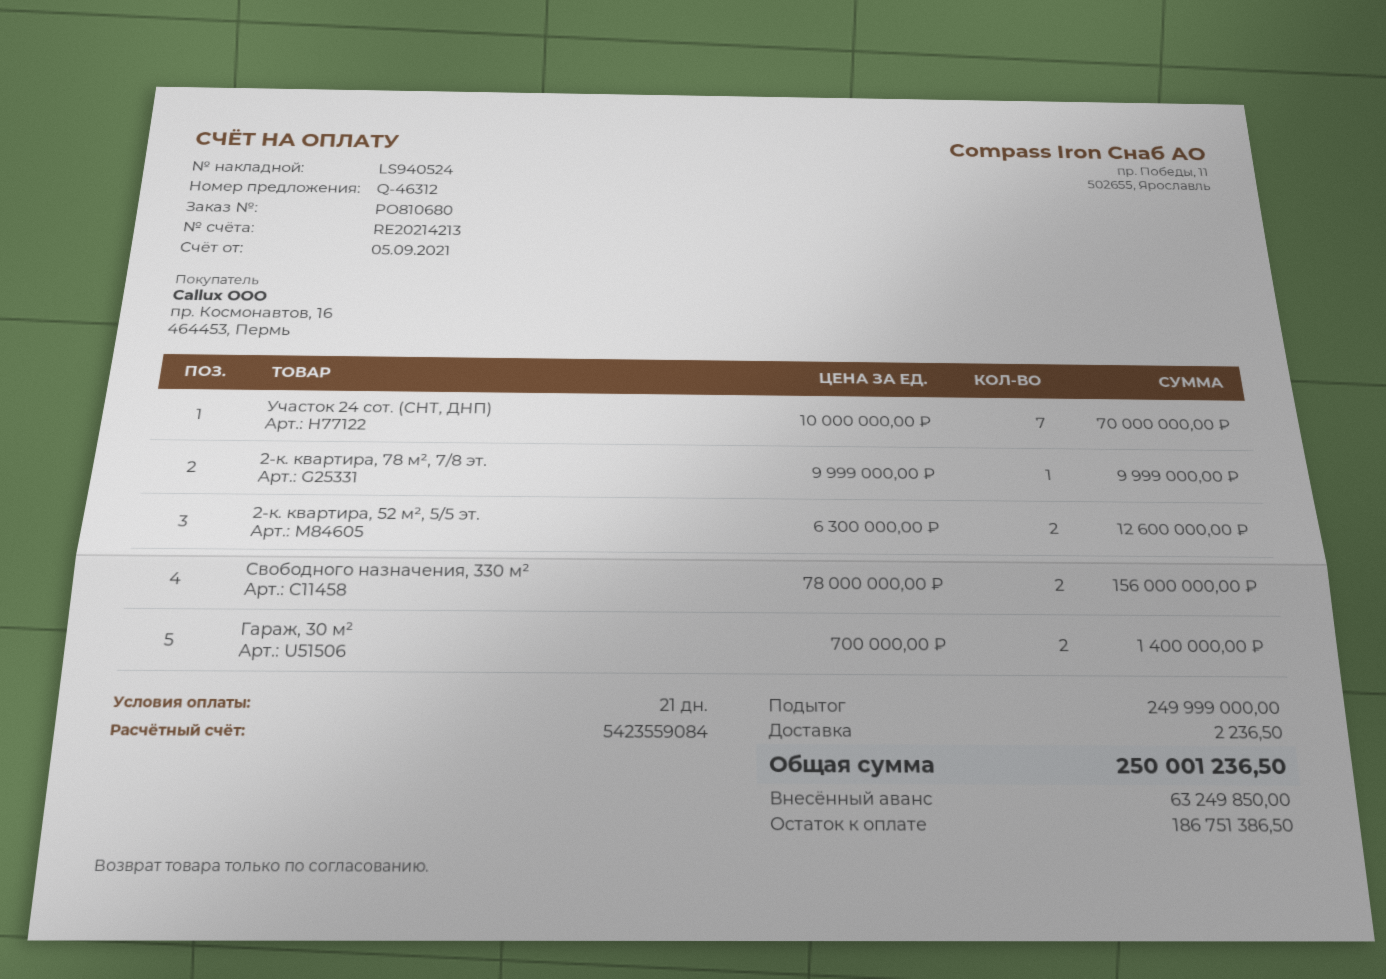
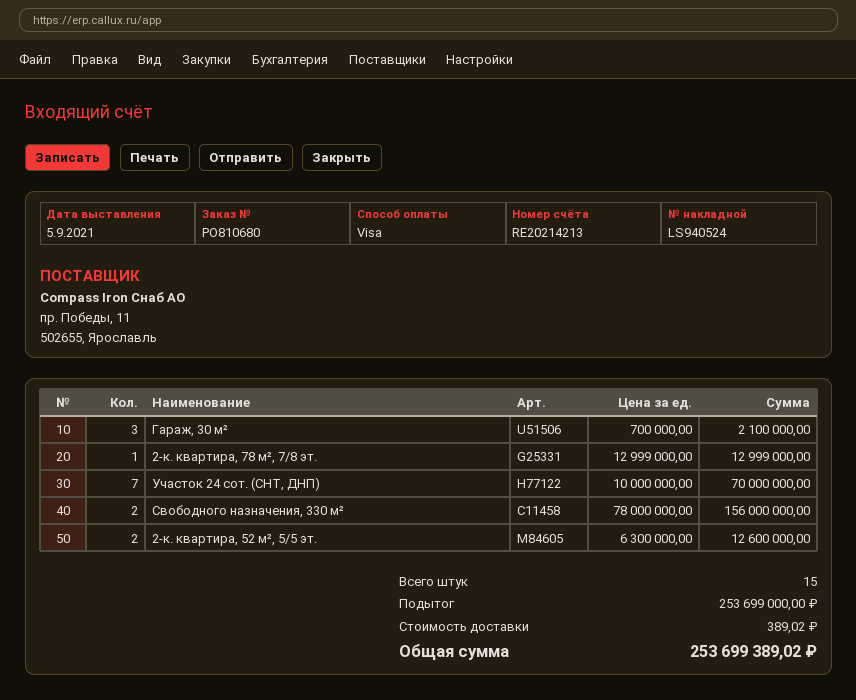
2-к. квартира, 78 м², 7/8 эт.: 1 x 9999000.00 = 9999000.00 -> 1 x 12999000.00 = 12999000.00
Гараж, 30 м²: 2 x 700000.00 = 1400000.00 -> 3 x 700000.00 = 2100000.00
subtotal: 249999000.00 -> 253699000.00
shipping: 2236.50 -> 389.02
total: 250001236.50 -> 253699389.02

